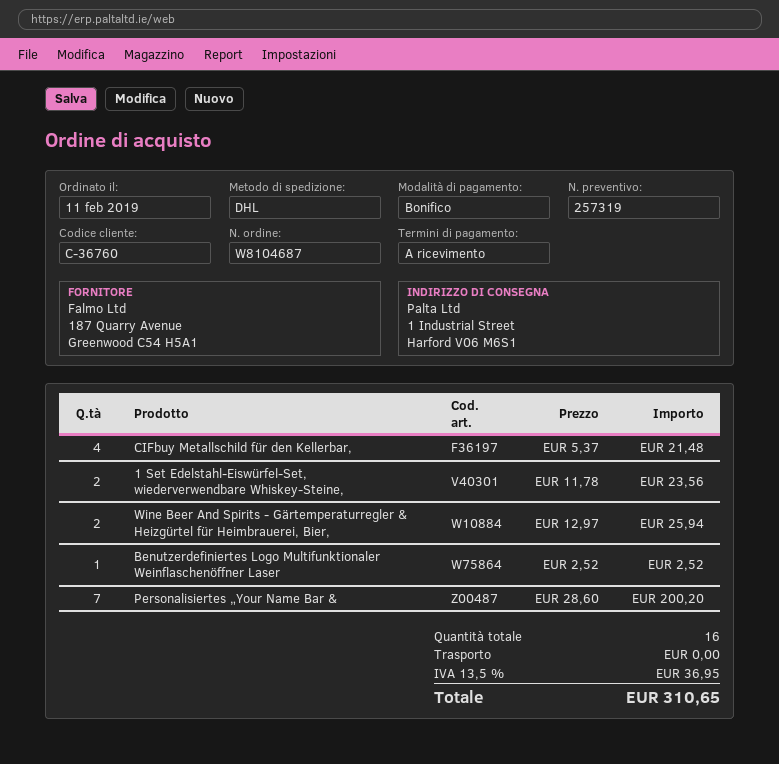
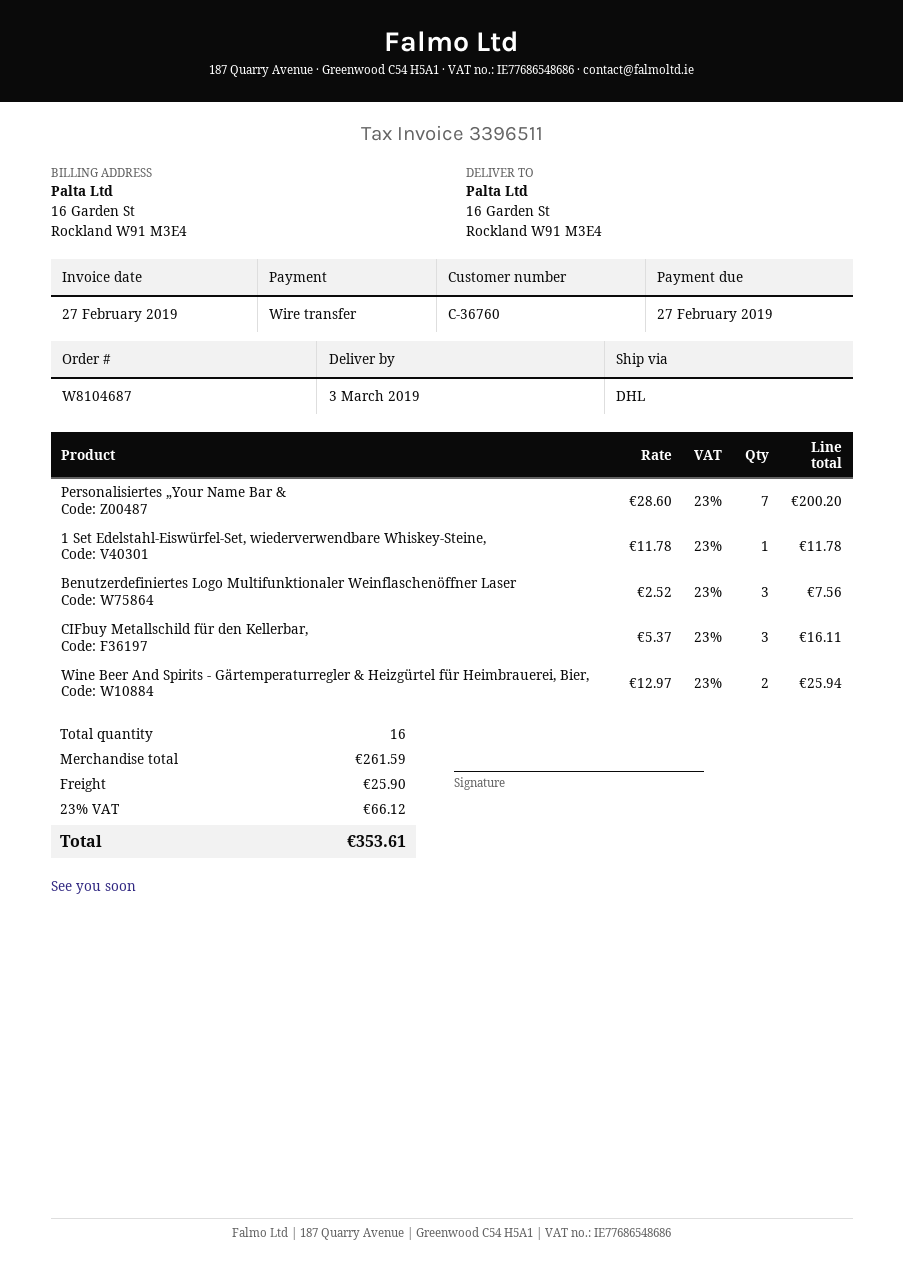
ship to: 1 Industrial Street, Harford V06 M6S1 -> 16 Garden St, Rockland W91 M3E4
CIFbuy Metallschild für den Kellerbar,: 4 x 5.37 = 21.48 -> 3 x 5.37 = 16.11
1 Set Edelstahl-Eiswürfel-Set, wiederverwendbare Whiskey-Steine,: 2 x 11.78 = 23.56 -> 1 x 11.78 = 11.78
Benutzerdefiniertes Logo Multifunktionaler Weinflaschenöffner Laser: 1 x 2.52 = 2.52 -> 3 x 2.52 = 7.56
shipping: 0.00 -> 25.90
tax: 13.5% = 36.95 -> 23% = 66.12
total: 310.65 -> 353.61

